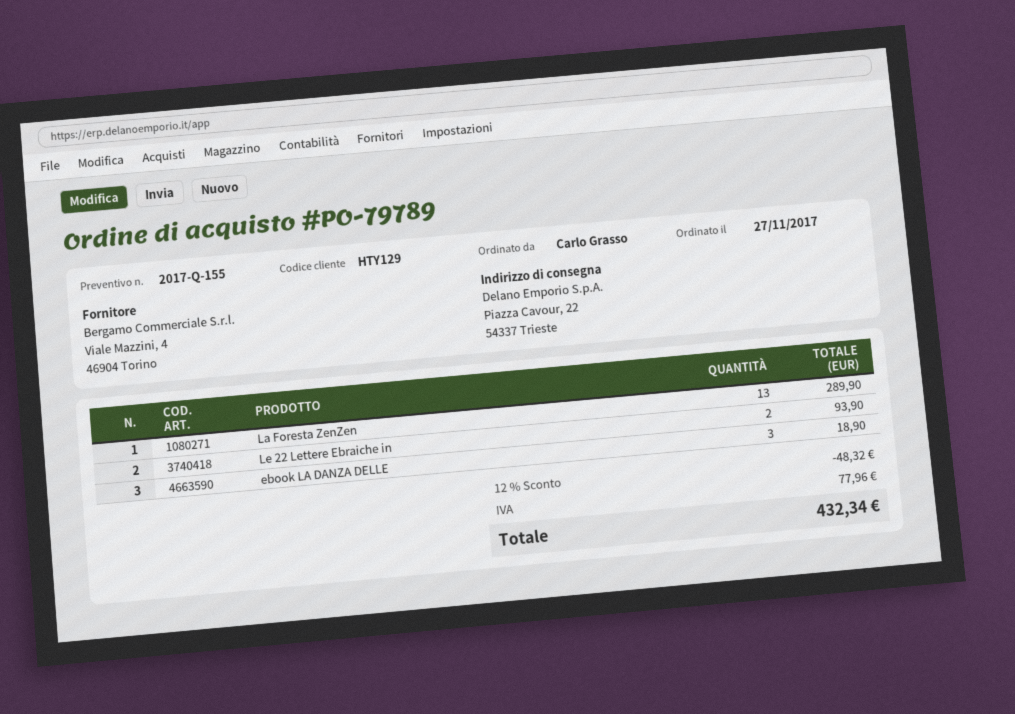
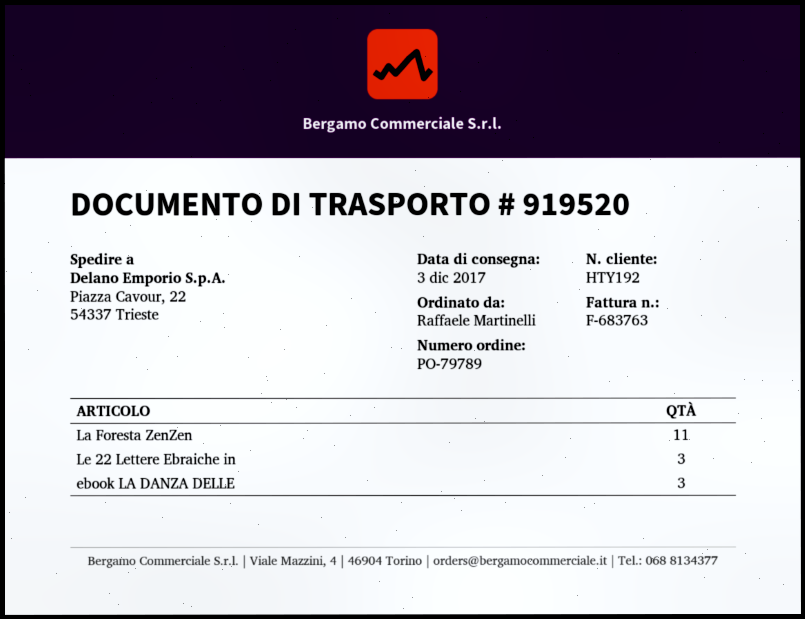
customer number: HTY129 -> HTY192
ordered by: Carlo Grasso -> Raffaele Martinelli
La Foresta ZenZen: 13 -> 11
Le 22 Lettere Ebraiche in: 2 -> 3

